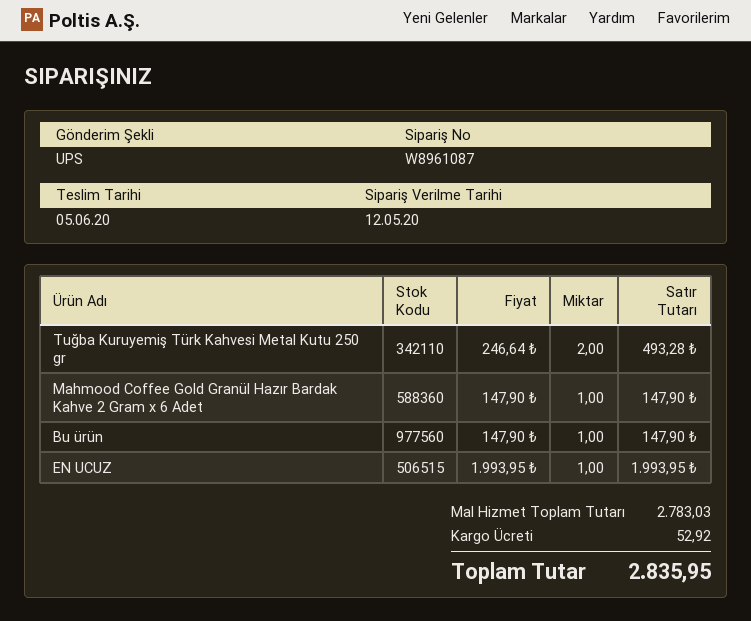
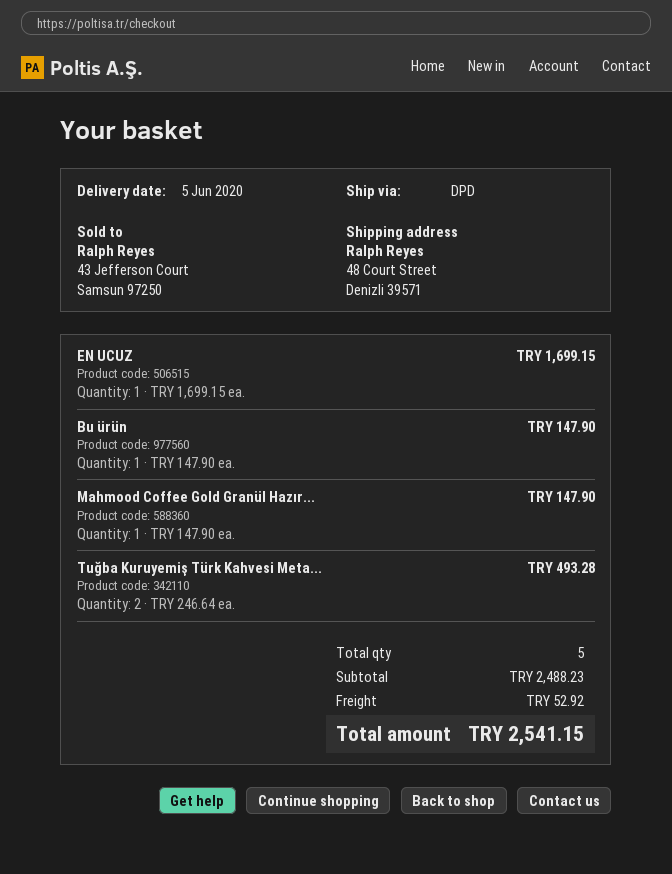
shipping method: UPS -> DPD
EN UCUZ: 1 x 1993.95 = 1993.95 -> 1 x 1699.15 = 1699.15
subtotal: 2783.03 -> 2488.23
total: 2835.95 -> 2541.15

